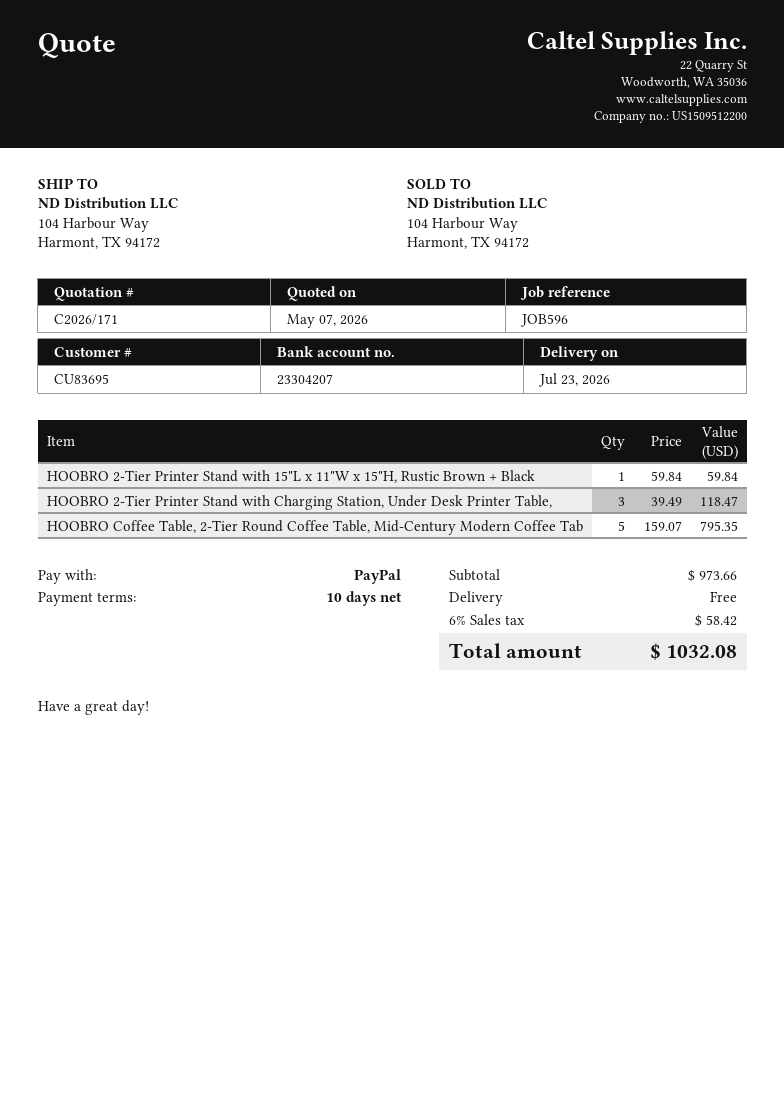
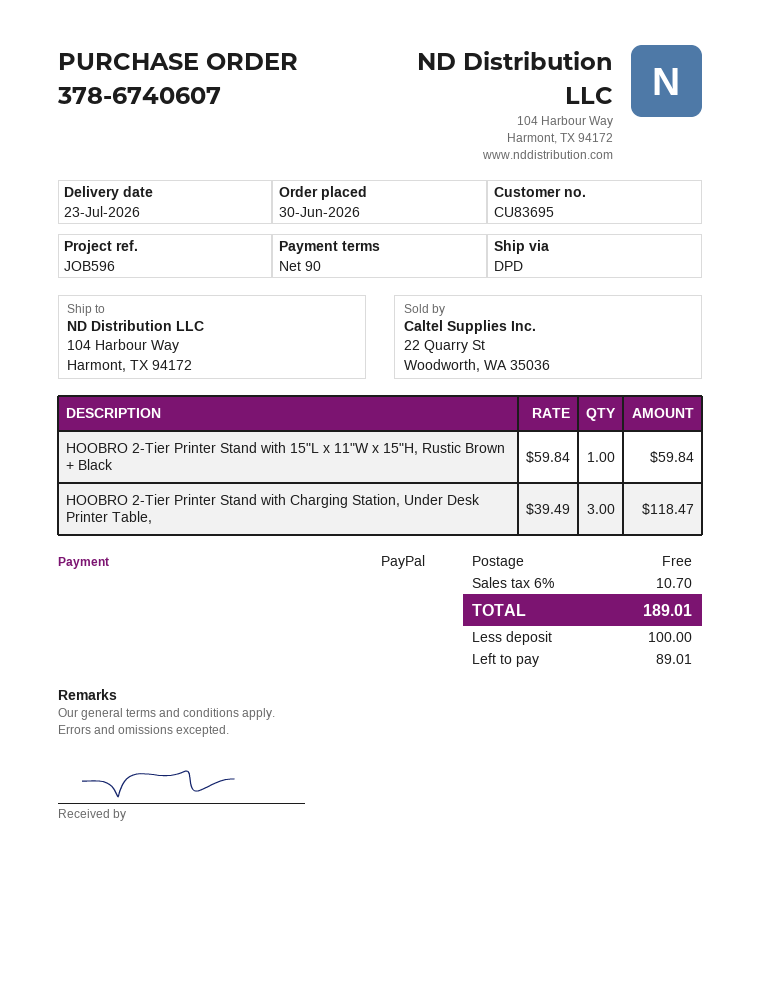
payment terms: 10 days -> 90 days
HOOBRO Coffee Table, 2-Tier Round Coffee Table, Mid-Century Modern Coffee Tab: 5 x 159.07 = 795.35 -> none
tax: 6% = 58.42 -> 6% = 10.70
total: 1032.08 -> 189.01

